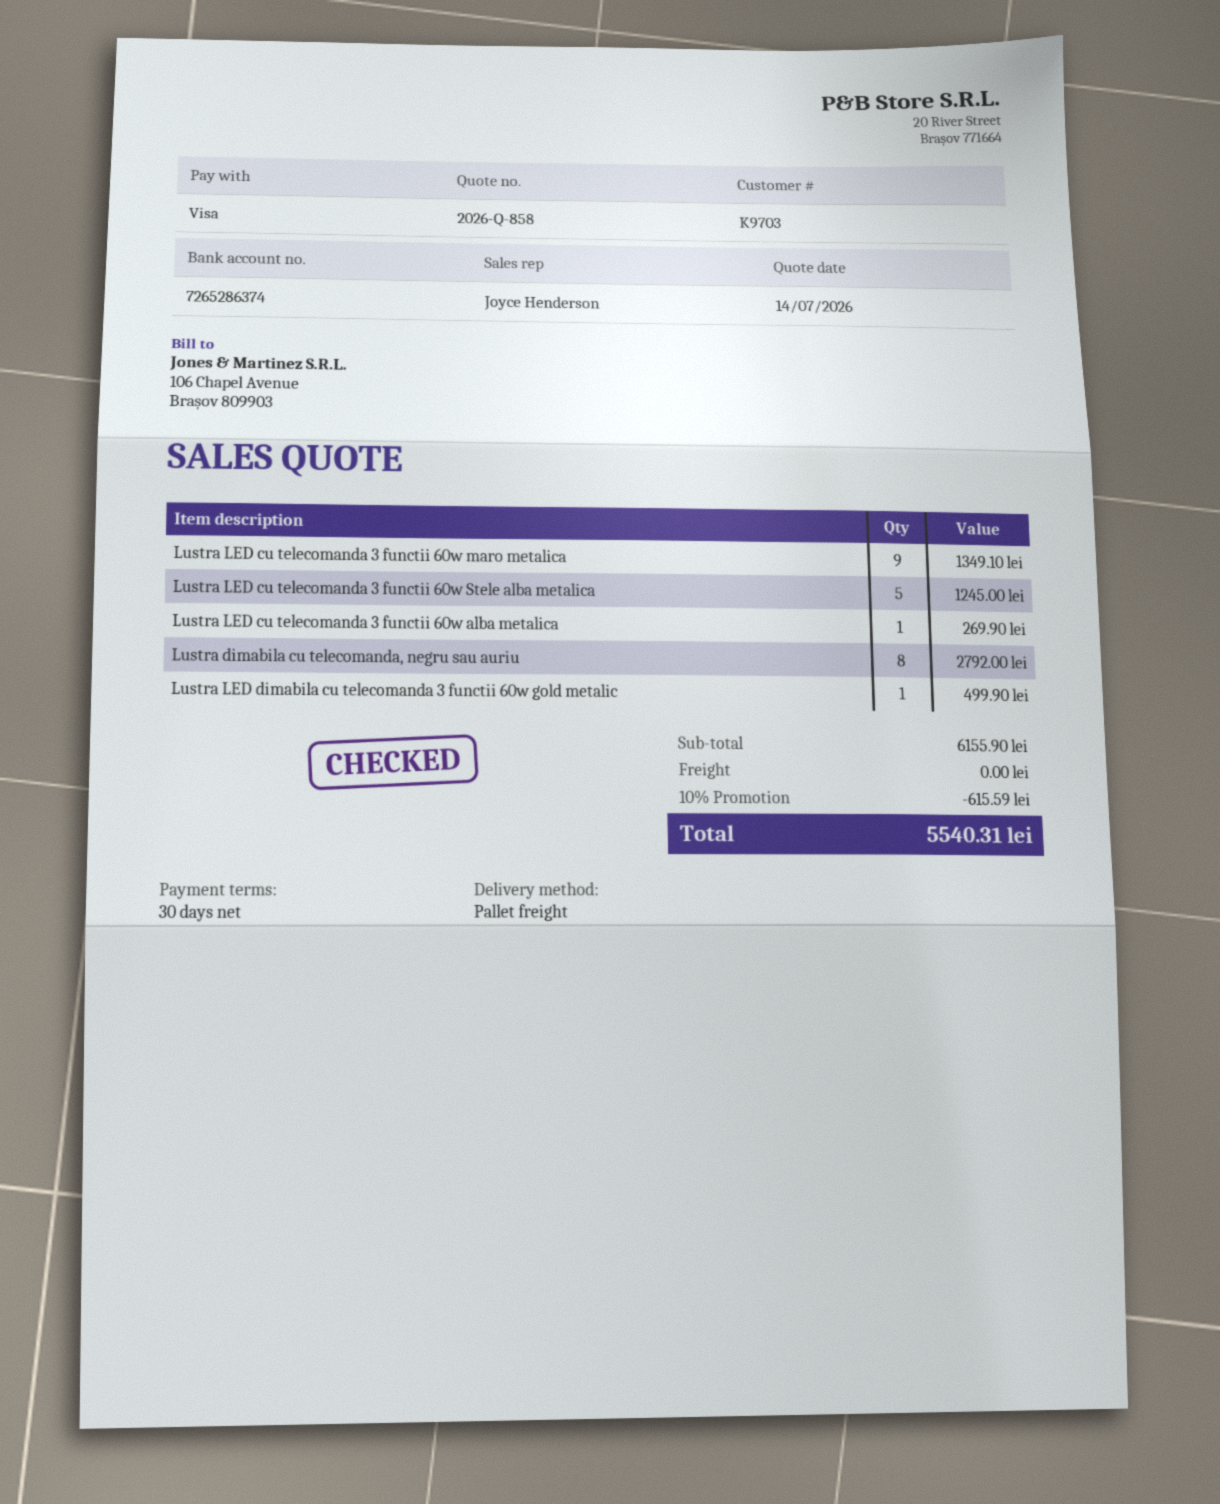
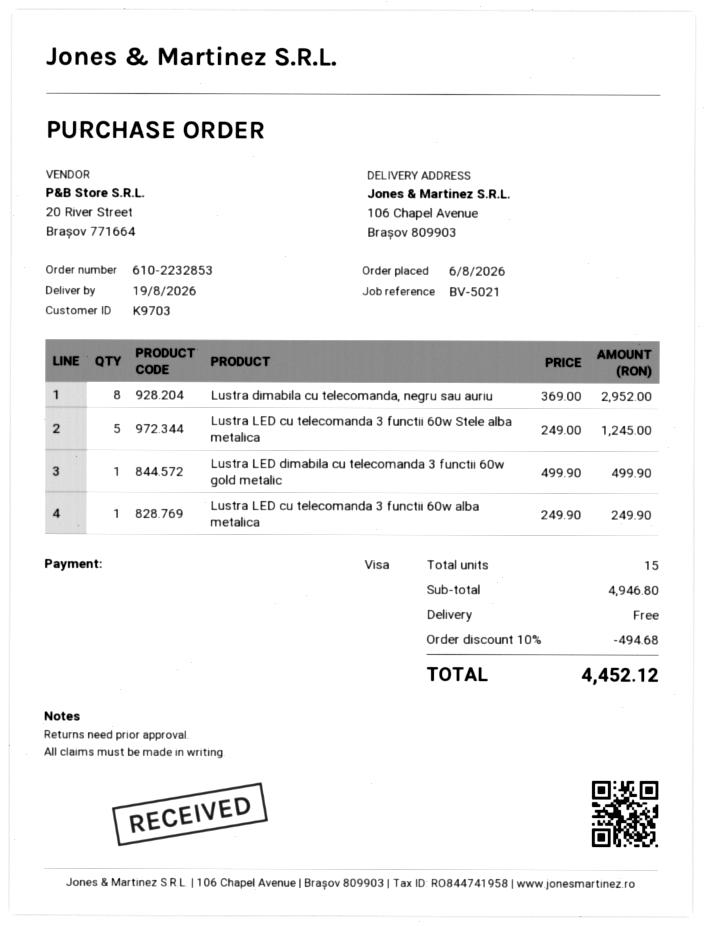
Lustra LED cu telecomanda 3 functii 60w maro metalica: 9 for 1349.10 -> none
Lustra LED cu telecomanda 3 functii 60w alba metalica: 1 for 269.90 -> 1 for 249.90
Lustra dimabila cu telecomanda, negru sau auriu: 8 for 2792.00 -> 8 for 2952.00
subtotal: 6155.90 -> 4946.80
discount: 10% = 615.59 -> 10% = 494.68
total: 5540.31 -> 4452.12

